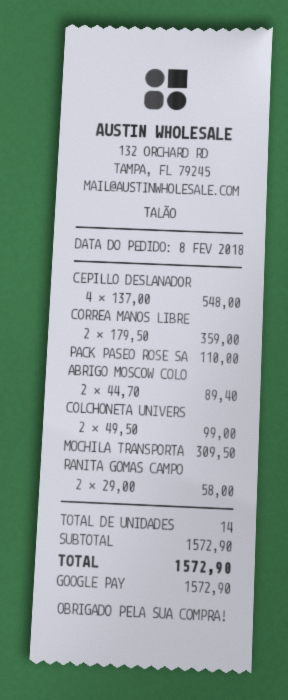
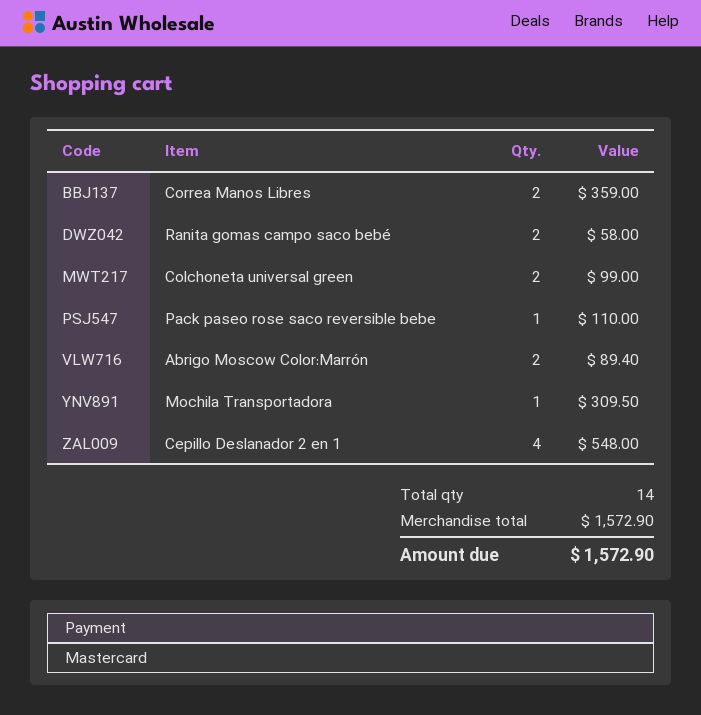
payment method: Google Pay -> Mastercard

